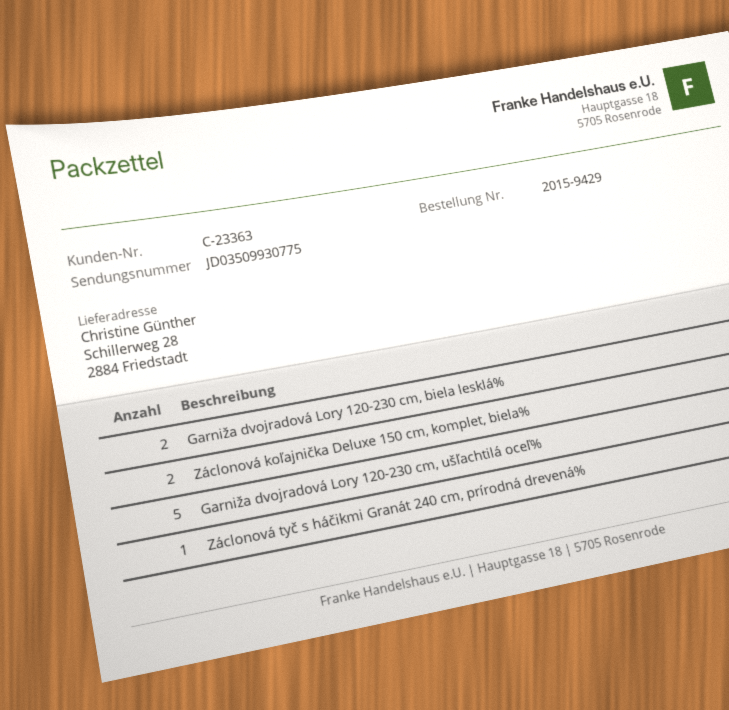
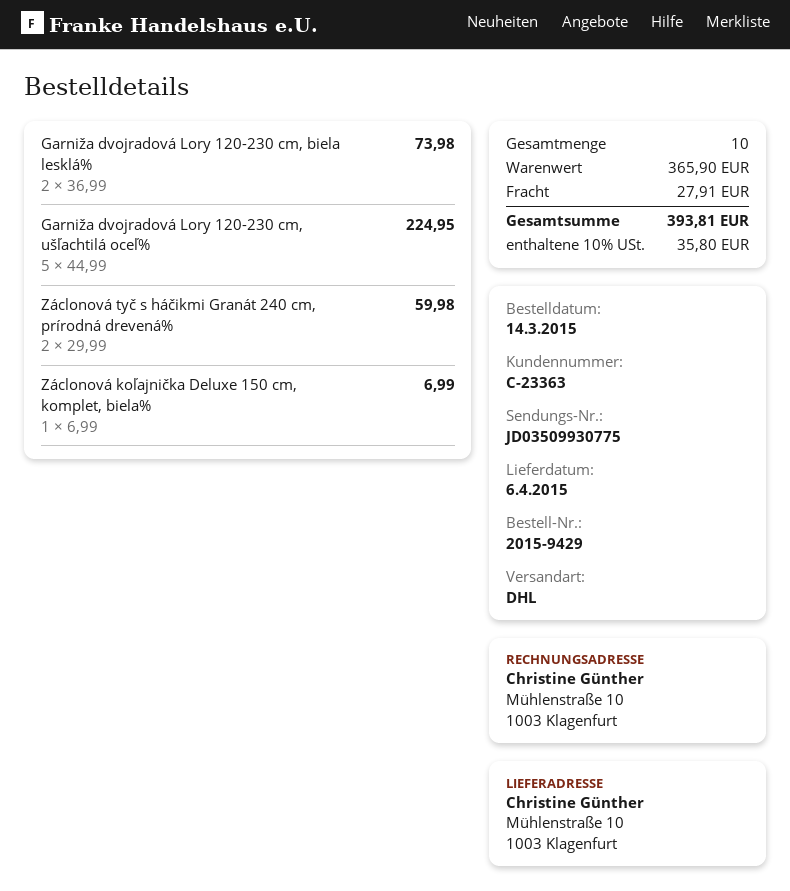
ship to: Schillerweg 28, 2884 Friedstadt -> Mühlenstraße 10, 1003 Klagenfurt
Záclonová koľajnička Deluxe 150 cm, komplet, biela%: 2 -> 1
Záclonová tyč s háčikmi Granát 240 cm, prírodná drevená%: 1 -> 2

